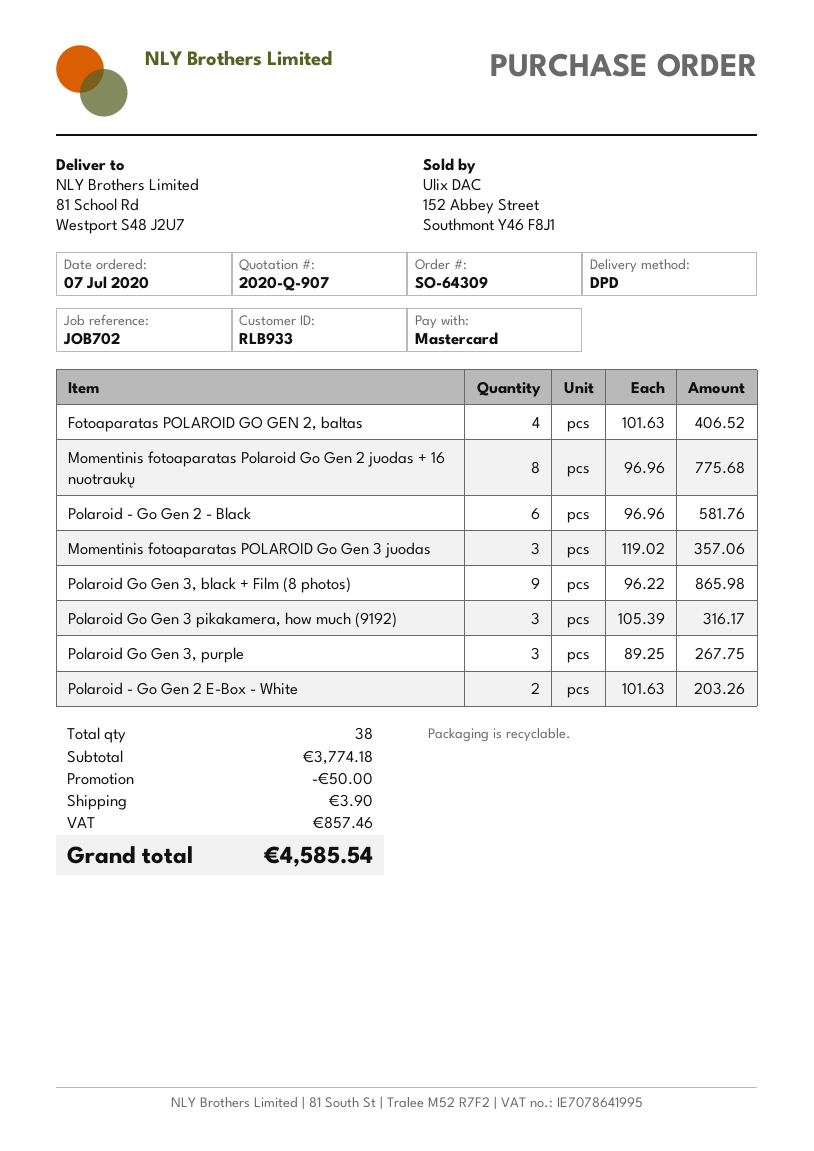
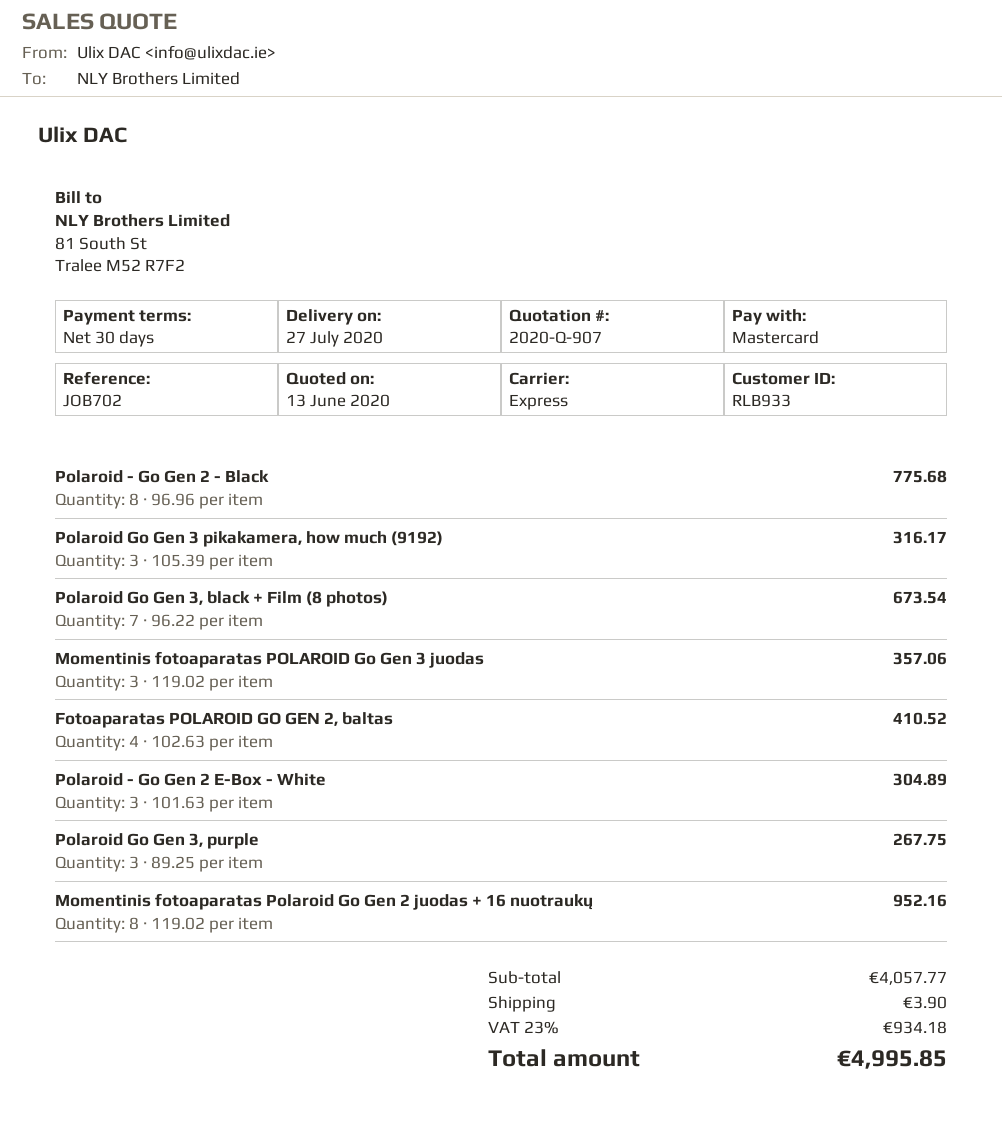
shipping method: DPD -> express
Fotoaparatas POLAROID GO GEN 2, baltas: 4 x 101.63 = 406.52 -> 4 x 102.63 = 410.52
Momentinis fotoaparatas Polaroid Go Gen 2 juodas + 16 nuotraukų: 8 x 96.96 = 775.68 -> 8 x 119.02 = 952.16
Polaroid - Go Gen 2 - Black: 6 x 96.96 = 581.76 -> 8 x 96.96 = 775.68
Polaroid Go Gen 3, black + Film (8 photos): 9 x 96.22 = 865.98 -> 7 x 96.22 = 673.54
Polaroid - Go Gen 2 E-Box - White: 2 x 101.63 = 203.26 -> 3 x 101.63 = 304.89
subtotal: 3774.18 -> 4057.77
discount: 50.00 -> none
tax: 857.46 -> 934.18
total: 4585.54 -> 4995.85

